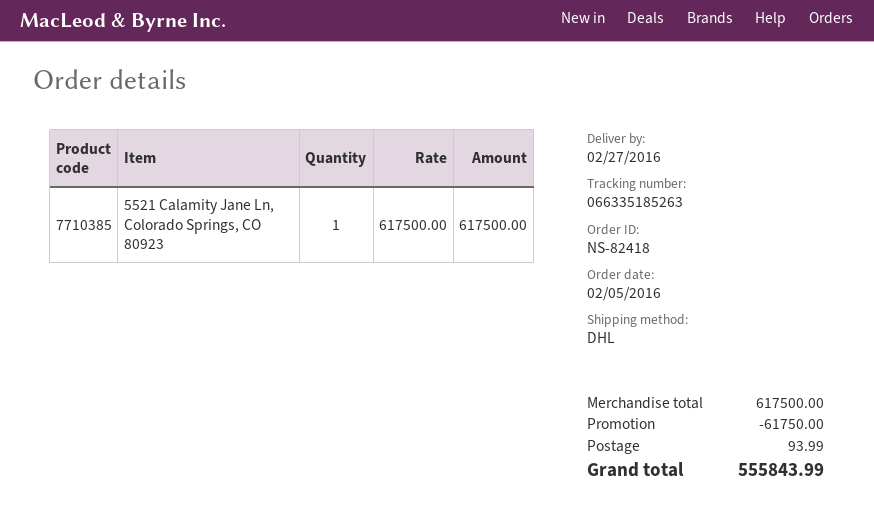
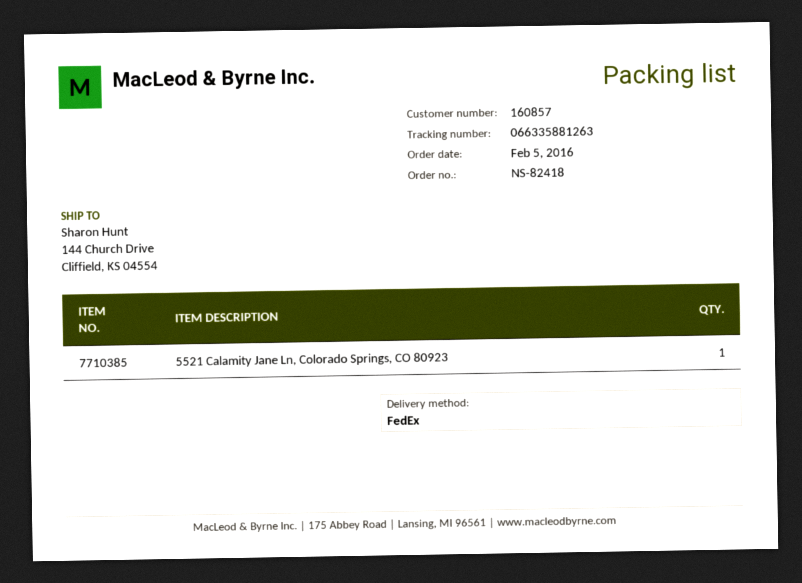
shipping method: DHL -> FedEx
tracking number: 066335185263 -> 066335881263

